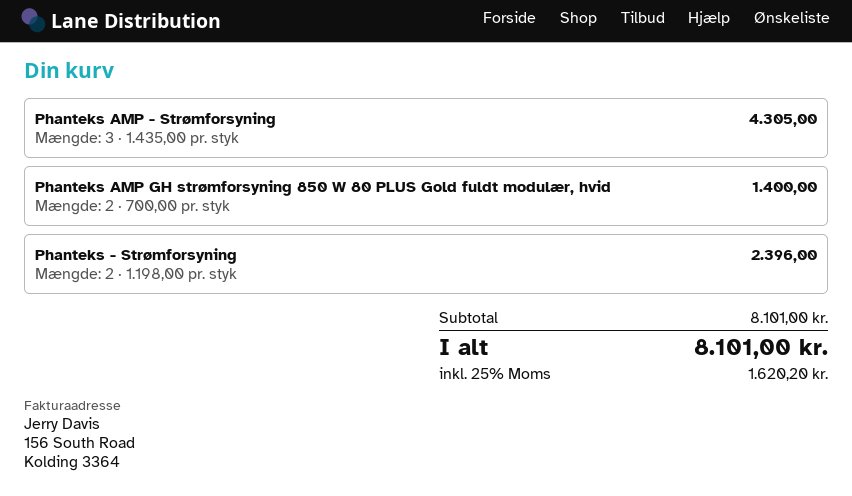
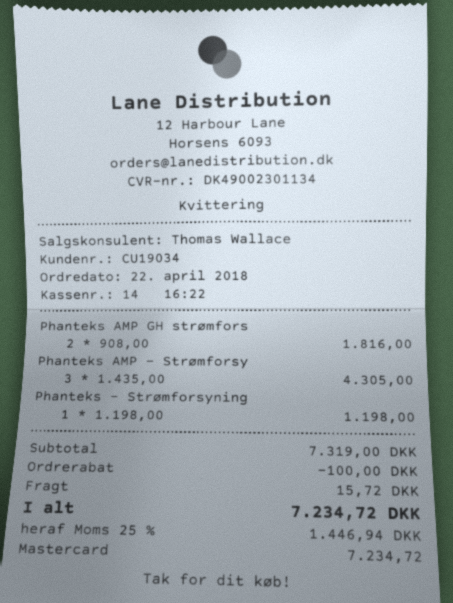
Phanteks AMP GH strømforsyning 850 W 80 PLUS Gold fuldt modulær, hvid: 2 x 700.00 = 1400.00 -> 2 x 908.00 = 1816.00
Phanteks - Strømforsyning: 2 x 1198.00 = 2396.00 -> 1 x 1198.00 = 1198.00
subtotal: 8101.00 -> 7319.00
discount: none -> 100.00
shipping: none -> 15.72
tax: 25% = 1620.20 -> 25% = 1446.94
total: 8101.00 -> 7234.72

